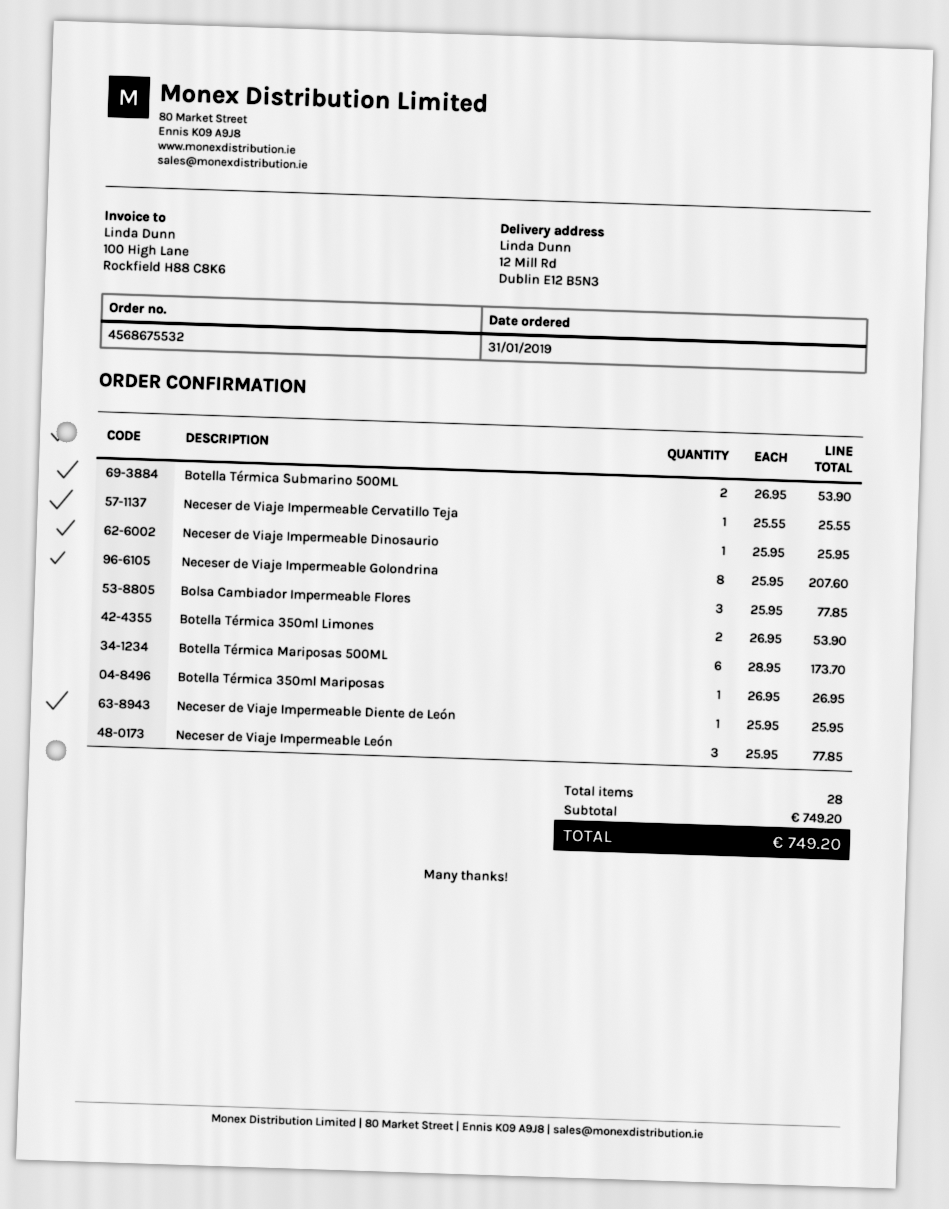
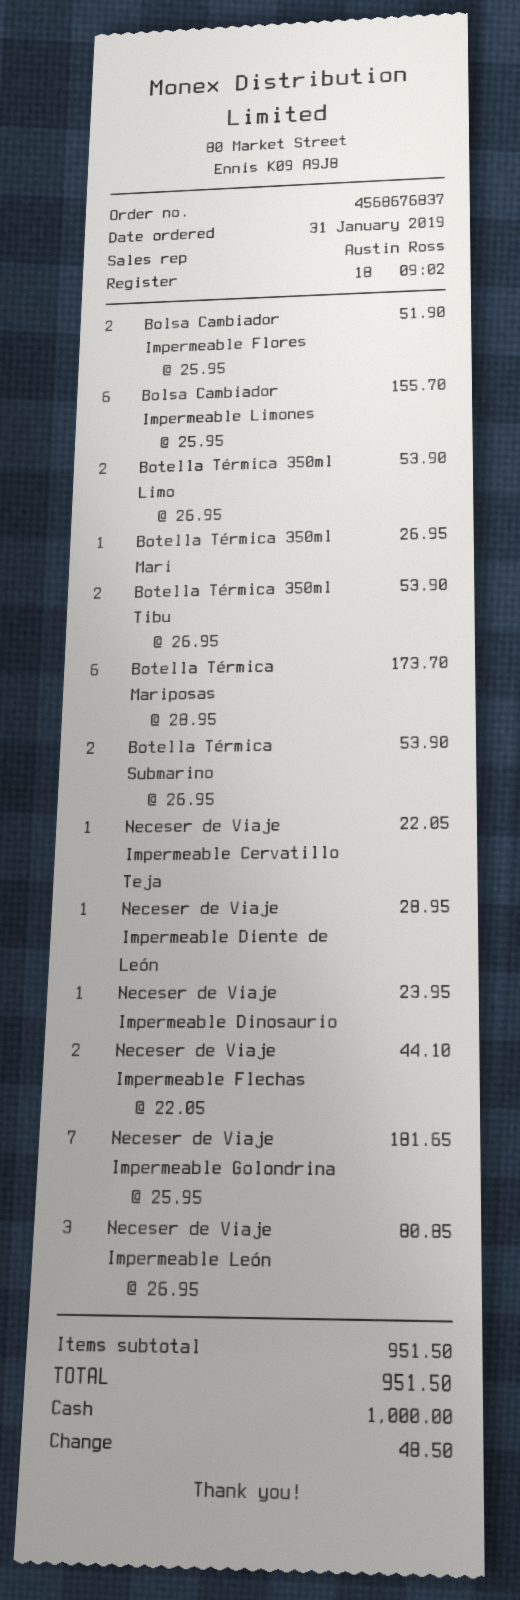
order number: 4568675532 -> 4568676837
Neceser de Viaje Impermeable Cervatillo Teja: 1 x 25.55 = 25.55 -> 1 x 22.05 = 22.05
Neceser de Viaje Impermeable Dinosaurio: 1 x 25.95 = 25.95 -> 1 x 23.95 = 23.95
Neceser de Viaje Impermeable Golondrina: 8 x 25.95 = 207.60 -> 7 x 25.95 = 181.65
Bolsa Cambiador Impermeable Flores: 3 x 25.95 = 77.85 -> 2 x 25.95 = 51.90
Neceser de Viaje Impermeable Diente de León: 1 x 25.95 = 25.95 -> 1 x 28.95 = 28.95
Neceser de Viaje Impermeable León: 3 x 25.95 = 77.85 -> 3 x 26.95 = 80.85
Bolsa Cambiador Impermeable Limones: none -> 6 x 25.95 = 155.70
Botella Térmica 350ml Tibu: none -> 2 x 26.95 = 53.90
Neceser de Viaje Impermeable Flechas: none -> 2 x 22.05 = 44.10
subtotal: 749.20 -> 951.50
total: 749.20 -> 951.50

